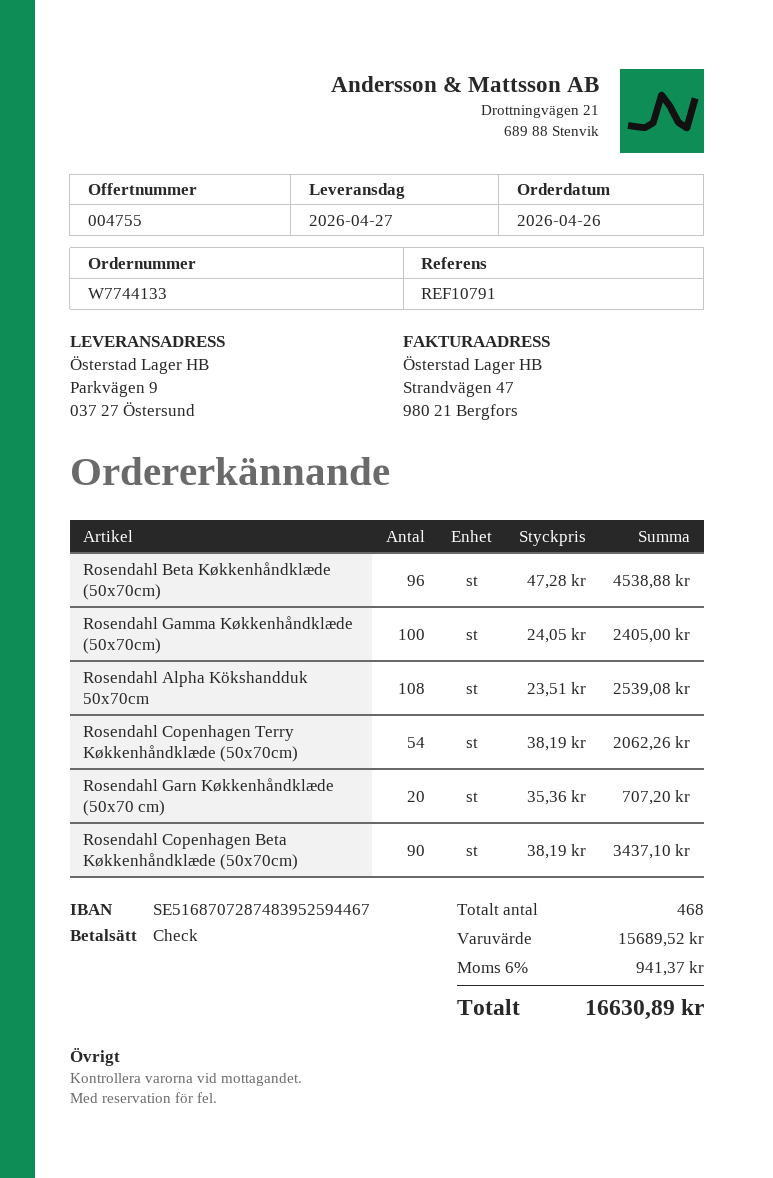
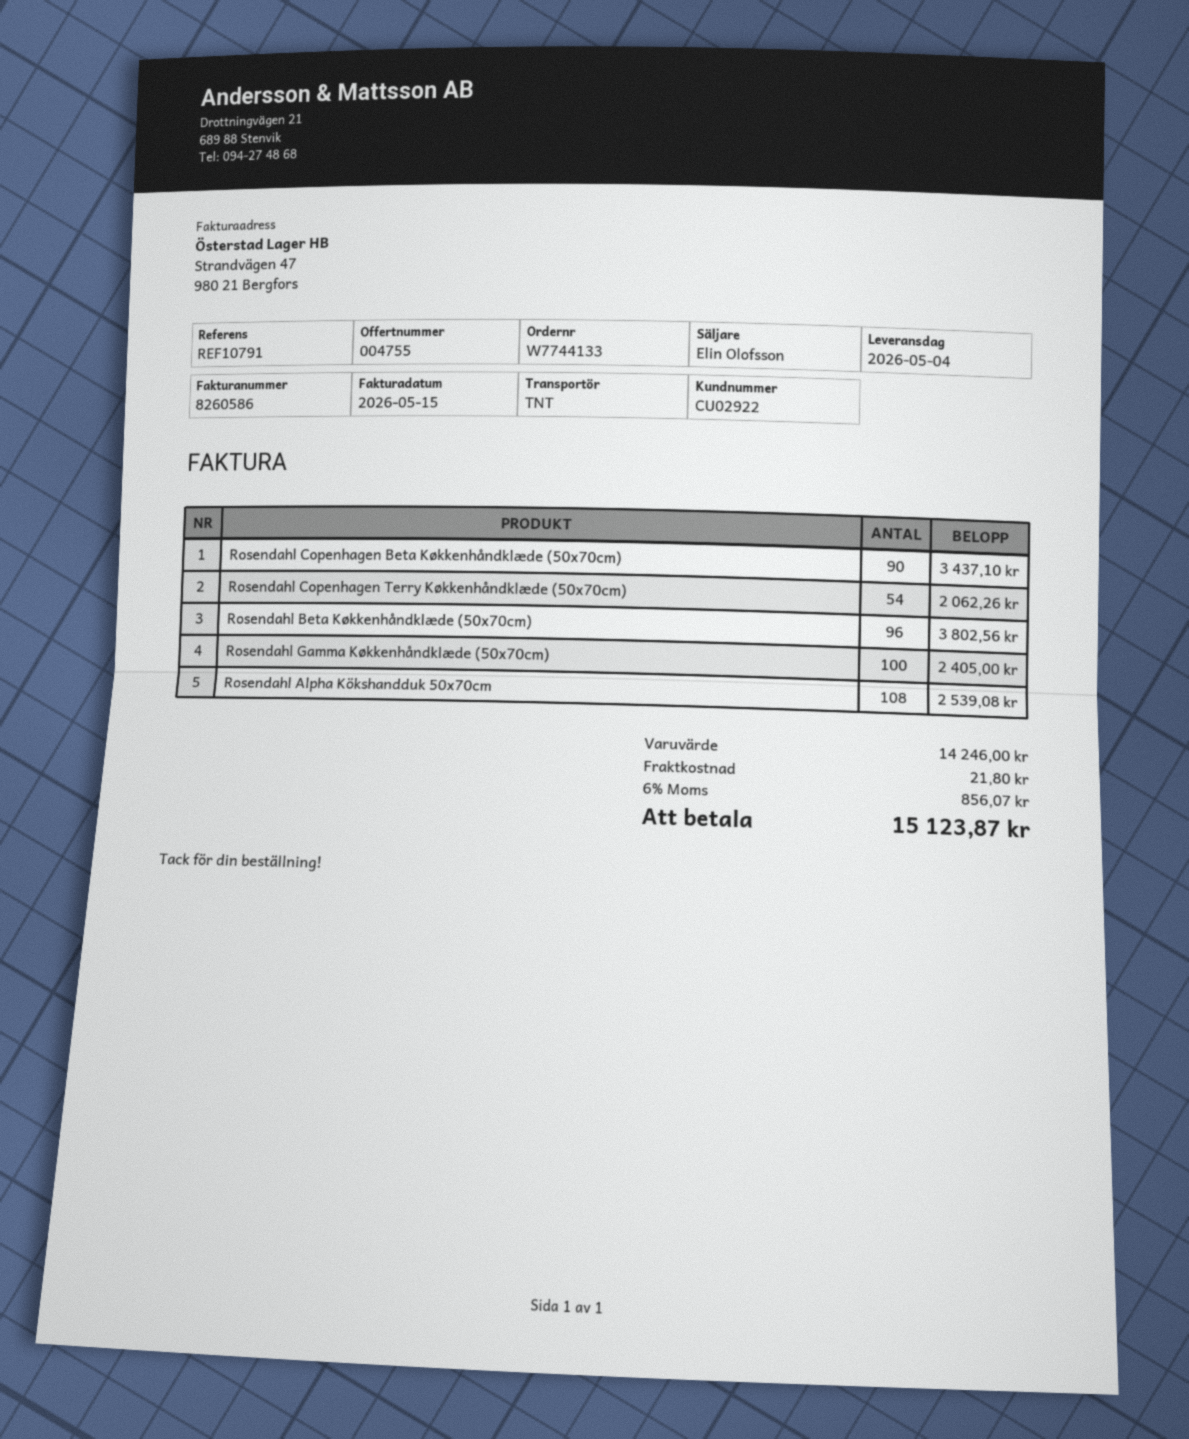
delivery date: 2026-04-27 -> 2026-05-04
Rosendahl Beta Køkkenhåndklæde (50x70cm): 96 for 4538.88 -> 96 for 3802.56
Rosendahl Garn Køkkenhåndklæde (50x70 cm): 20 for 707.20 -> none
subtotal: 15689.52 -> 14246.00
shipping: none -> 21.80
tax: 6% = 941.37 -> 6% = 856.07
total: 16630.89 -> 15123.87

